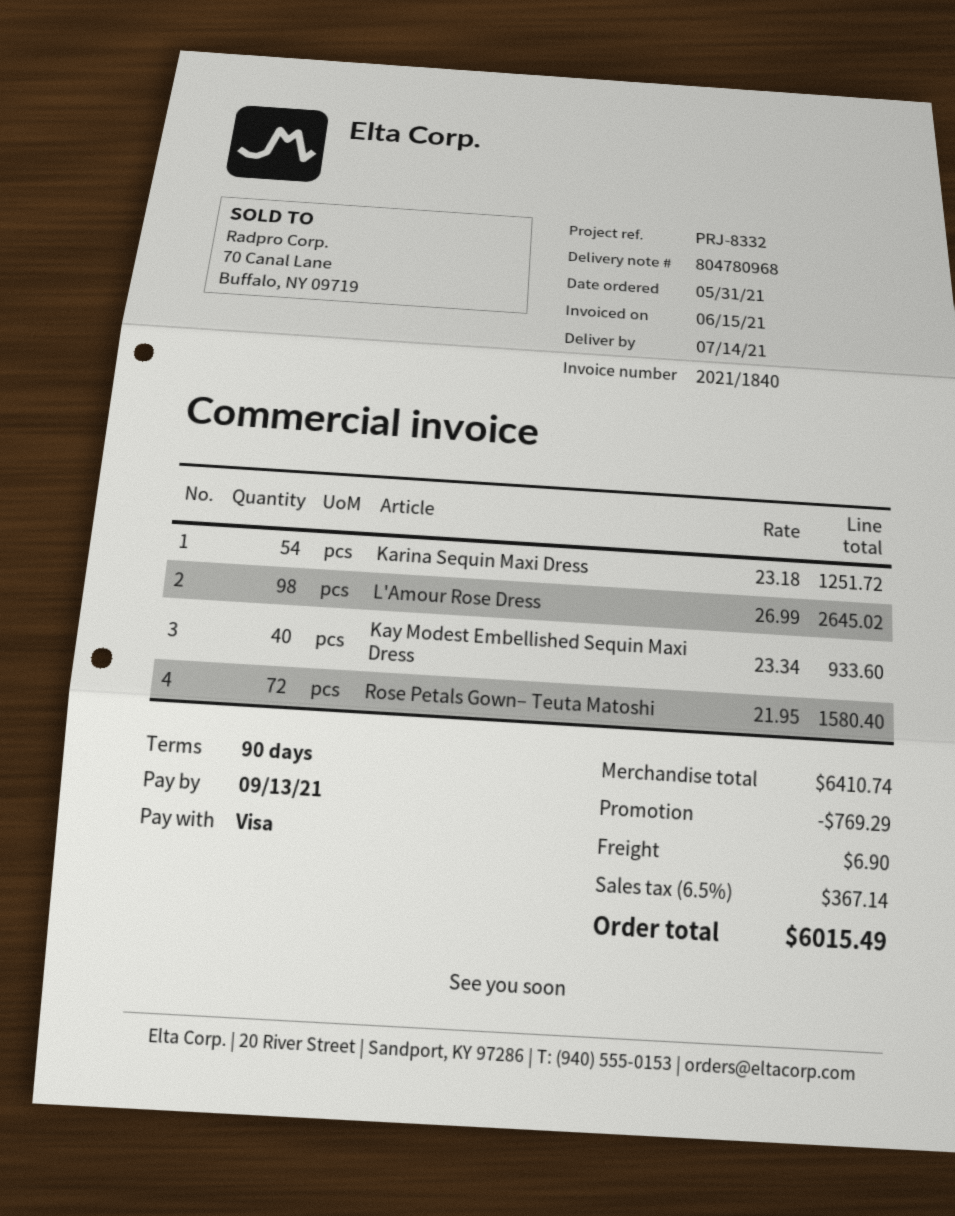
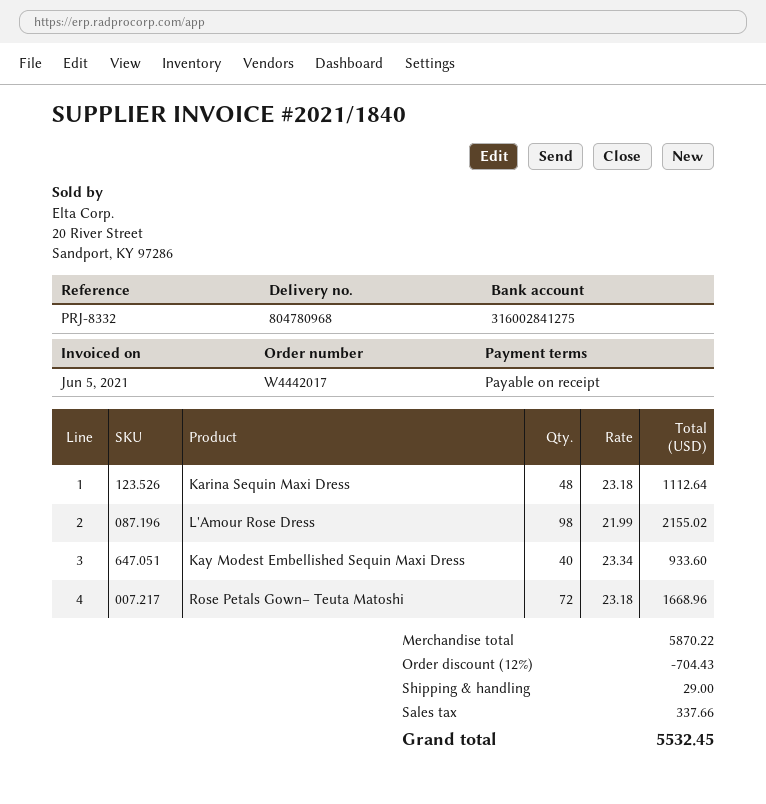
invoice date: 2021-06-15 -> 2021-06-05
payment terms: 90 days -> on receipt
Karina Sequin Maxi Dress: 54 x 23.18 = 1251.72 -> 48 x 23.18 = 1112.64
L'Amour Rose Dress: 98 x 26.99 = 2645.02 -> 98 x 21.99 = 2155.02
Rose Petals Gown– Teuta Matoshi: 72 x 21.95 = 1580.40 -> 72 x 23.18 = 1668.96
subtotal: 6410.74 -> 5870.22
discount: 769.29 -> 704.43
shipping: 6.90 -> 29.00
tax: 367.14 -> 337.66
total: 6015.49 -> 5532.45

